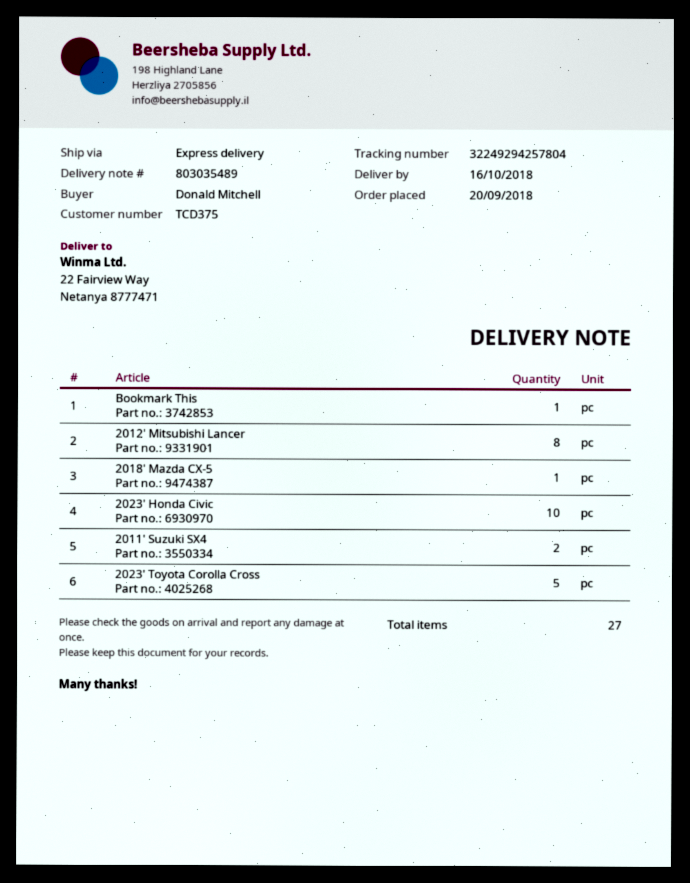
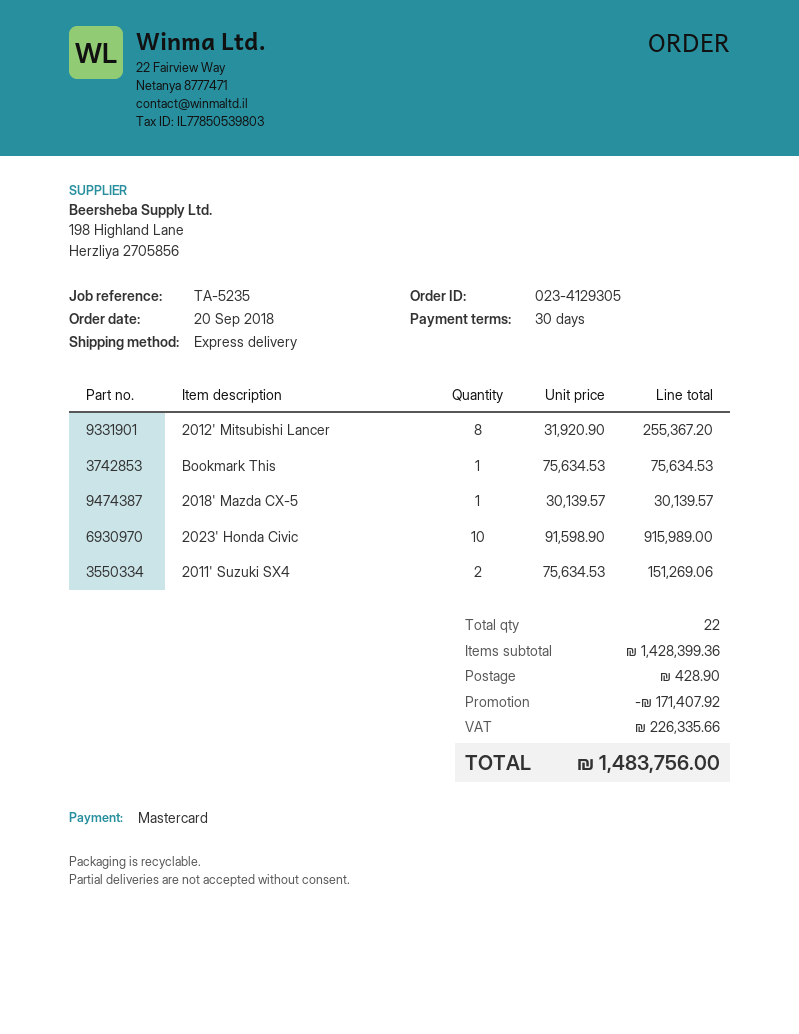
2023' Toyota Corolla Cross: 5 -> none
total quantity: 27 -> 22

